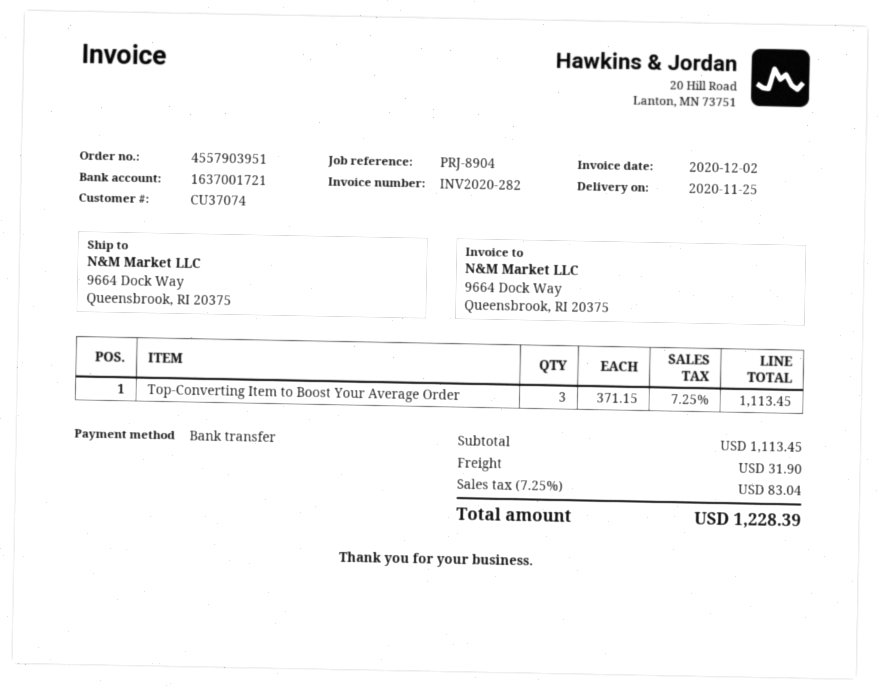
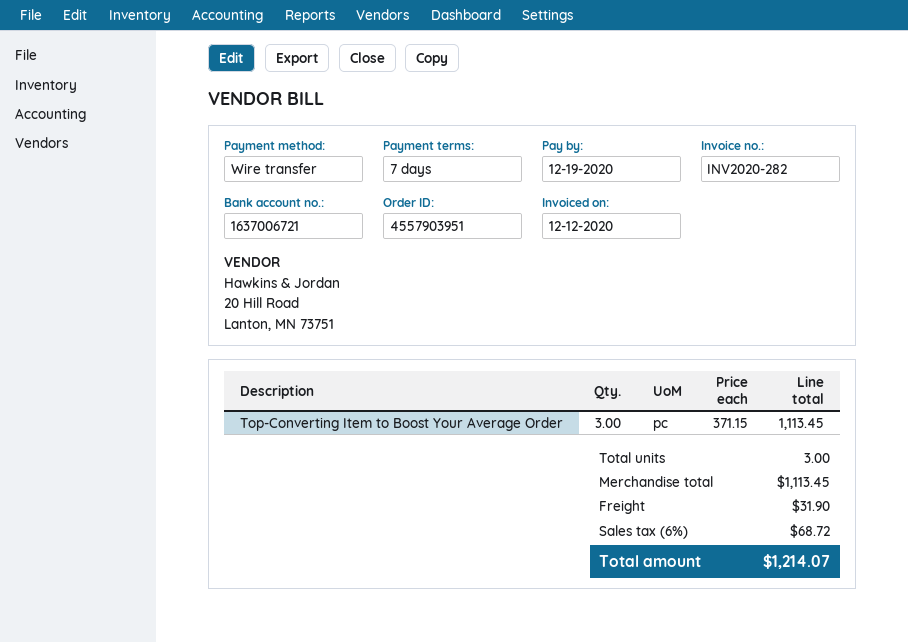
invoice date: 2020-12-02 -> 2020-12-12
bank account: 1637001721 -> 1637006721
tax: 7.25% = 83.04 -> 6% = 68.72
total: 1228.39 -> 1214.07

